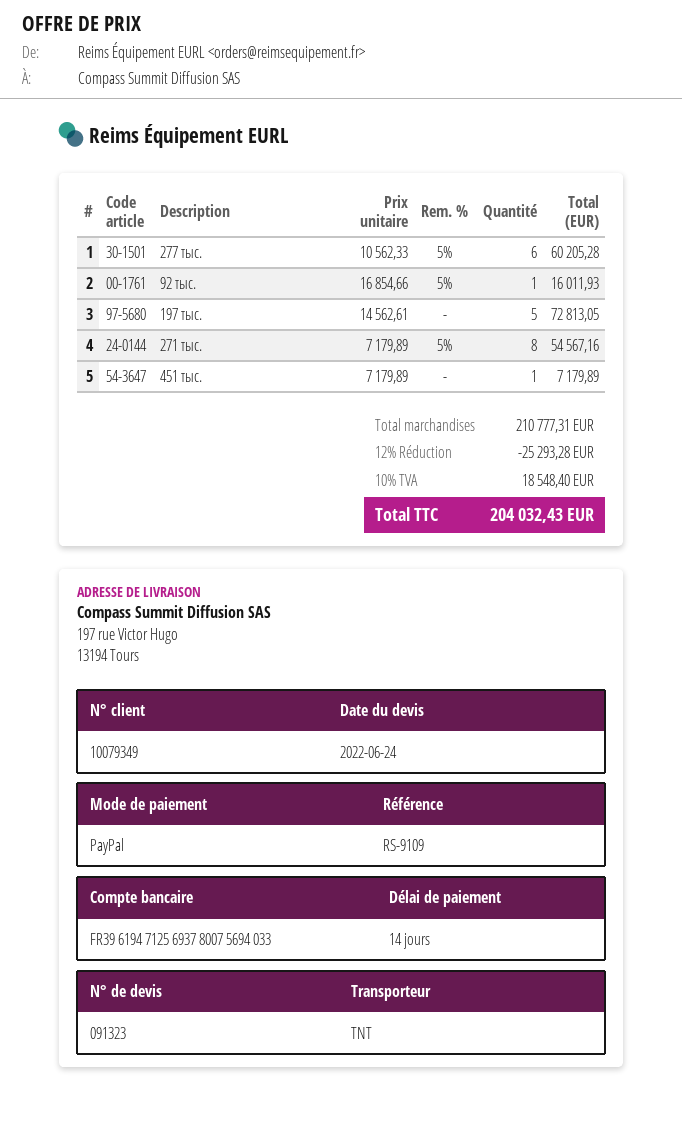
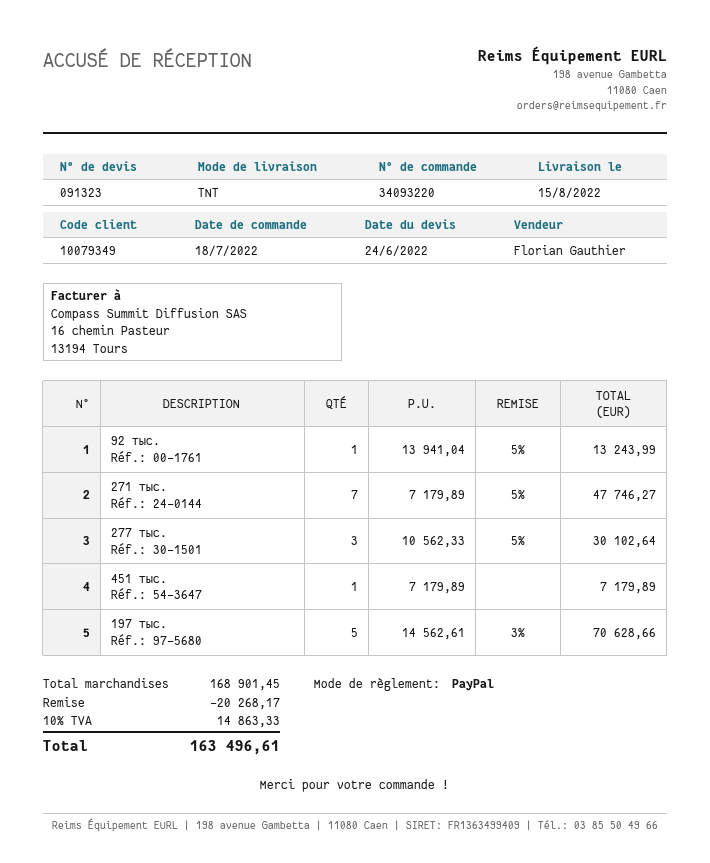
277 тыс.: 6 x 10562.33 - 5% = 60205.28 -> 3 x 10562.33 - 5% = 30102.64
92 тыс.: 1 x 16854.66 - 5% = 16011.93 -> 1 x 13941.04 - 5% = 13243.99
197 тыс.: 5 x 14562.61 = 72813.05 -> 5 x 14562.61 - 3% = 70628.66
271 тыс.: 8 x 7179.89 - 5% = 54567.16 -> 7 x 7179.89 - 5% = 47746.27
subtotal: 210777.31 -> 168901.45
discount: 25293.28 -> 20268.17
tax: 10% = 18548.40 -> 10% = 14863.33
total: 204032.43 -> 163496.61

